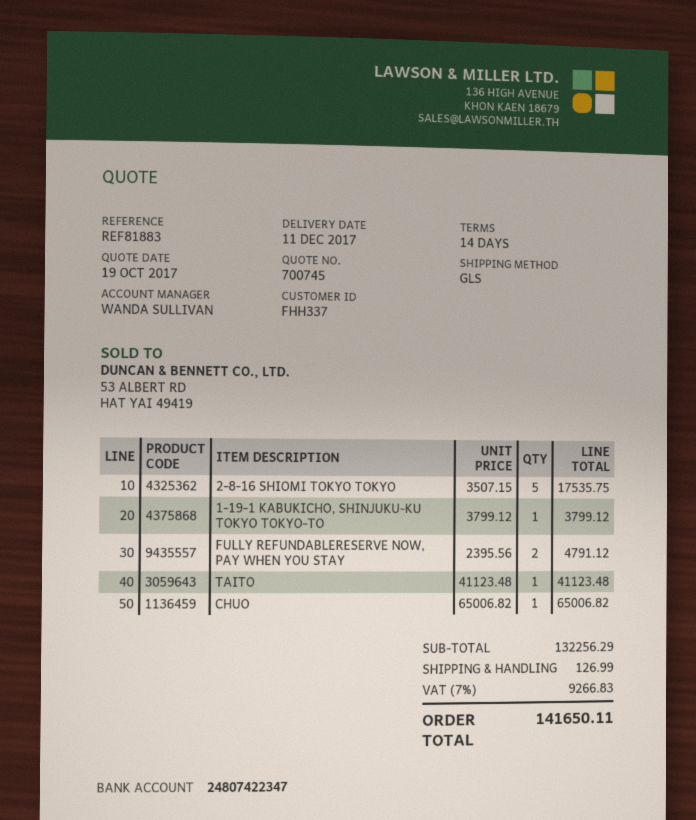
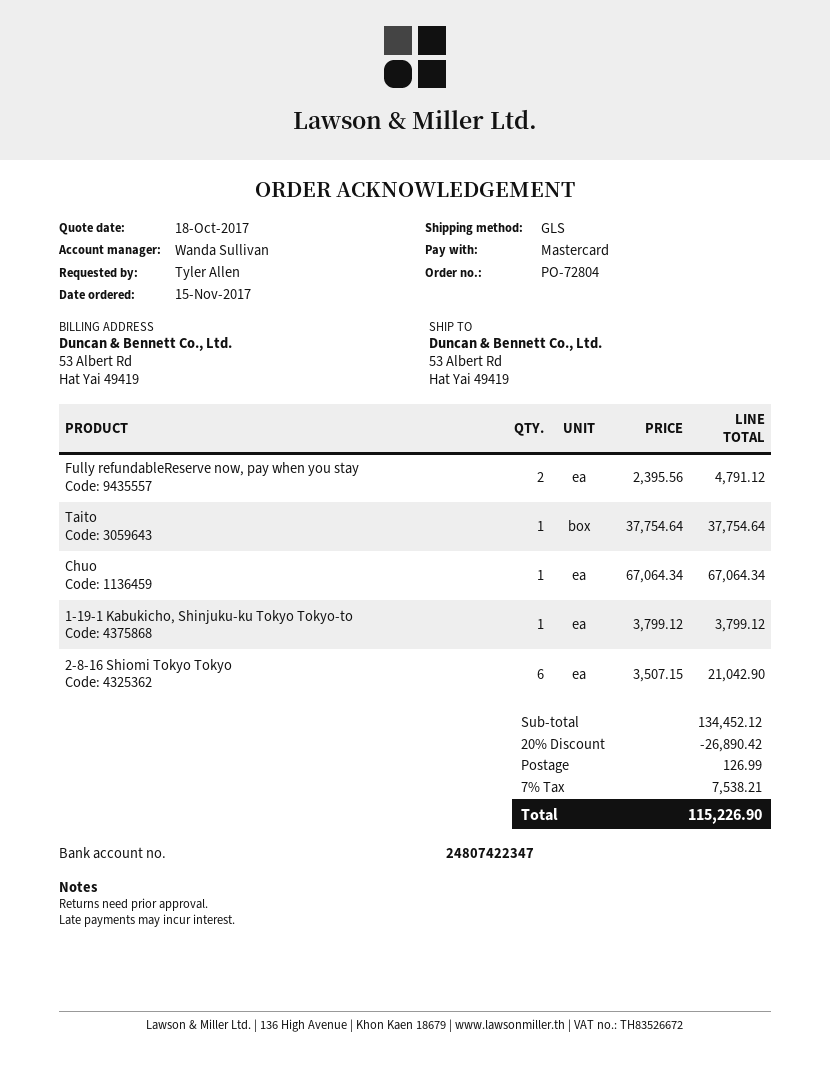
quote date: 2017-10-19 -> 2017-10-18
2-8-16 SHIOMI TOKYO TOKYO: 5 x 3507.15 = 17535.75 -> 6 x 3507.15 = 21042.90
TAITO: 1 x 41123.48 = 41123.48 -> 1 x 37754.64 = 37754.64
CHUO: 1 x 65006.82 = 65006.82 -> 1 x 67064.34 = 67064.34
subtotal: 132256.29 -> 134452.12
discount: none -> 20% = 26890.42
tax: 7% = 9266.83 -> 7% = 7538.21
total: 141650.11 -> 115226.90

